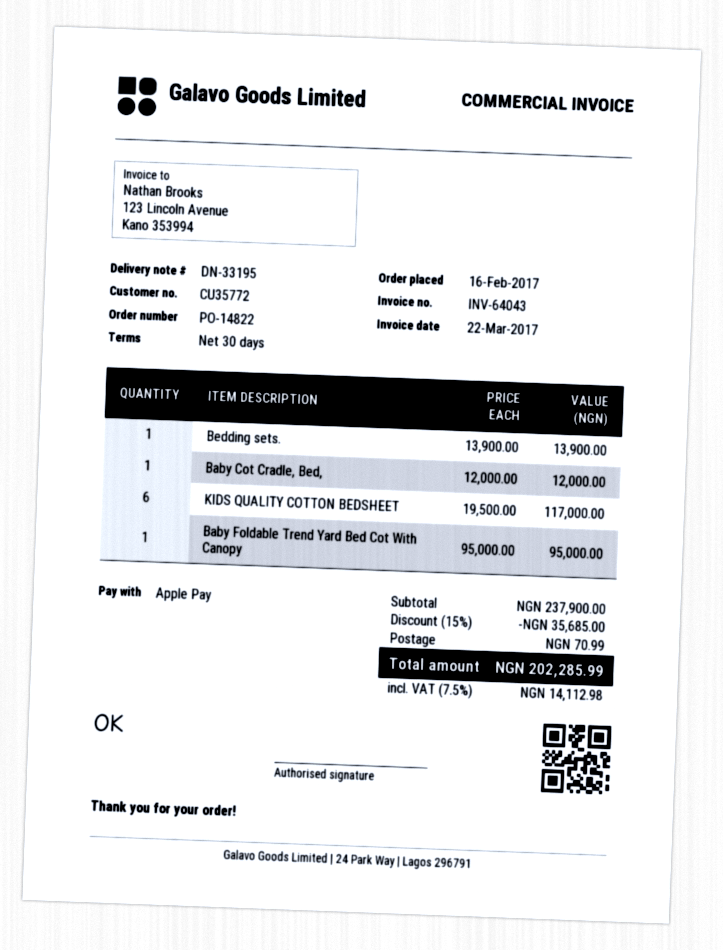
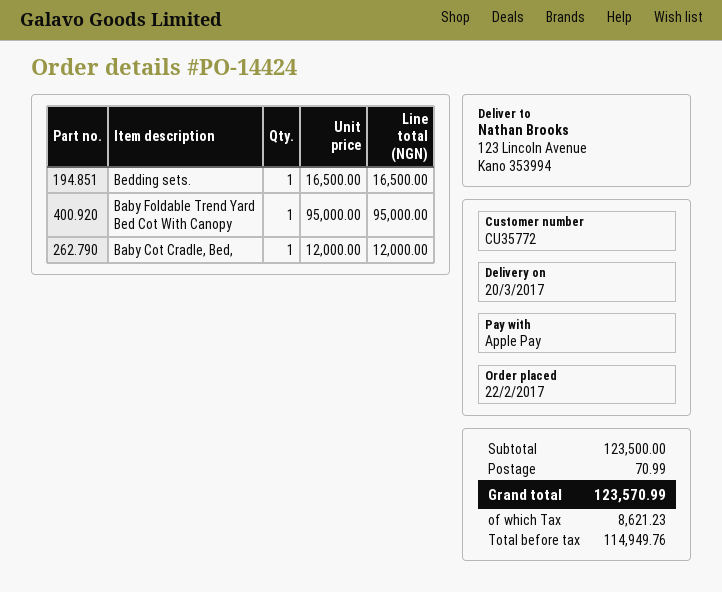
order number: PO-14822 -> PO-14424
order date: 2017-02-16 -> 2017-02-22
Bedding sets.: 1 x 13900.00 = 13900.00 -> 1 x 16500.00 = 16500.00
KIDS QUALITY COTTON BEDSHEET: 6 x 19500.00 = 117000.00 -> none
subtotal: 237900.00 -> 123500.00
discount: 15% = 35685.00 -> none
tax: 14112.98 -> 8621.23
total: 202285.99 -> 123570.99

